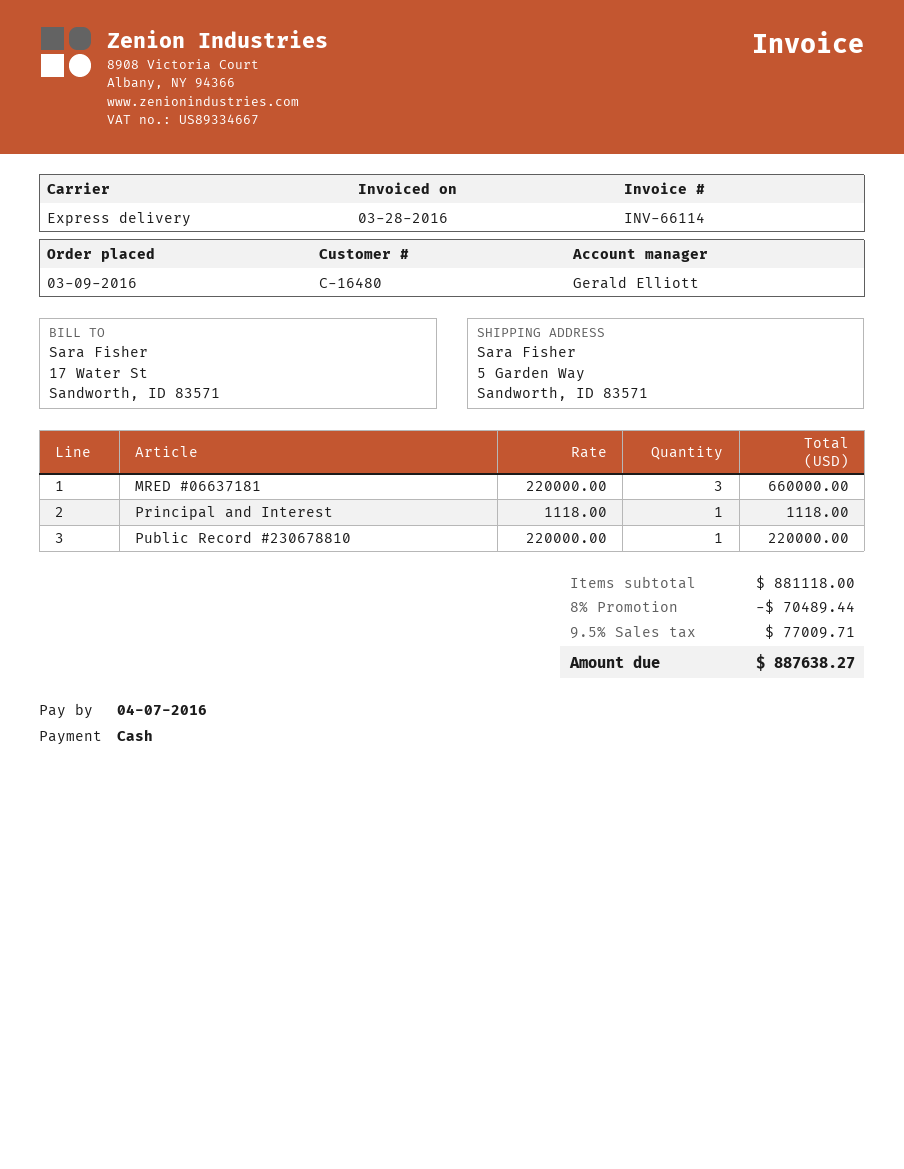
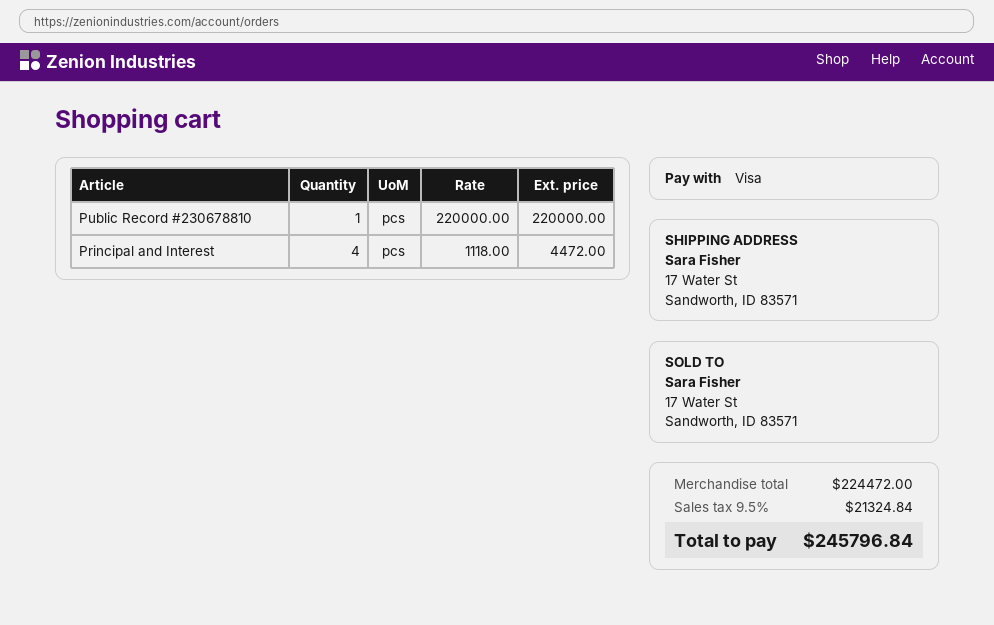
payment method: cash -> Visa
ship to: 5 Garden Way, Sandworth, ID 83571 -> 17 Water St, Sandworth, ID 83571
MRED #06637181: 3 x 220000.00 = 660000.00 -> none
Principal and Interest: 1 x 1118.00 = 1118.00 -> 4 x 1118.00 = 4472.00
subtotal: 881118.00 -> 224472.00
discount: 8% = 70489.44 -> none
tax: 9.5% = 77009.71 -> 9.5% = 21324.84
total: 887638.27 -> 245796.84

